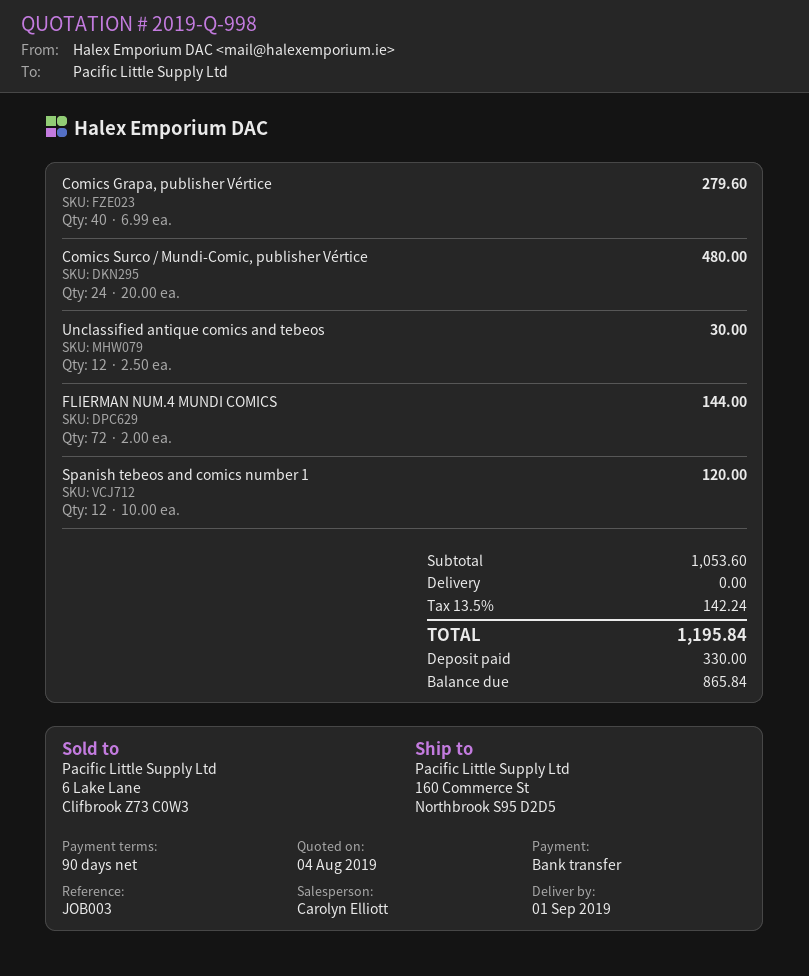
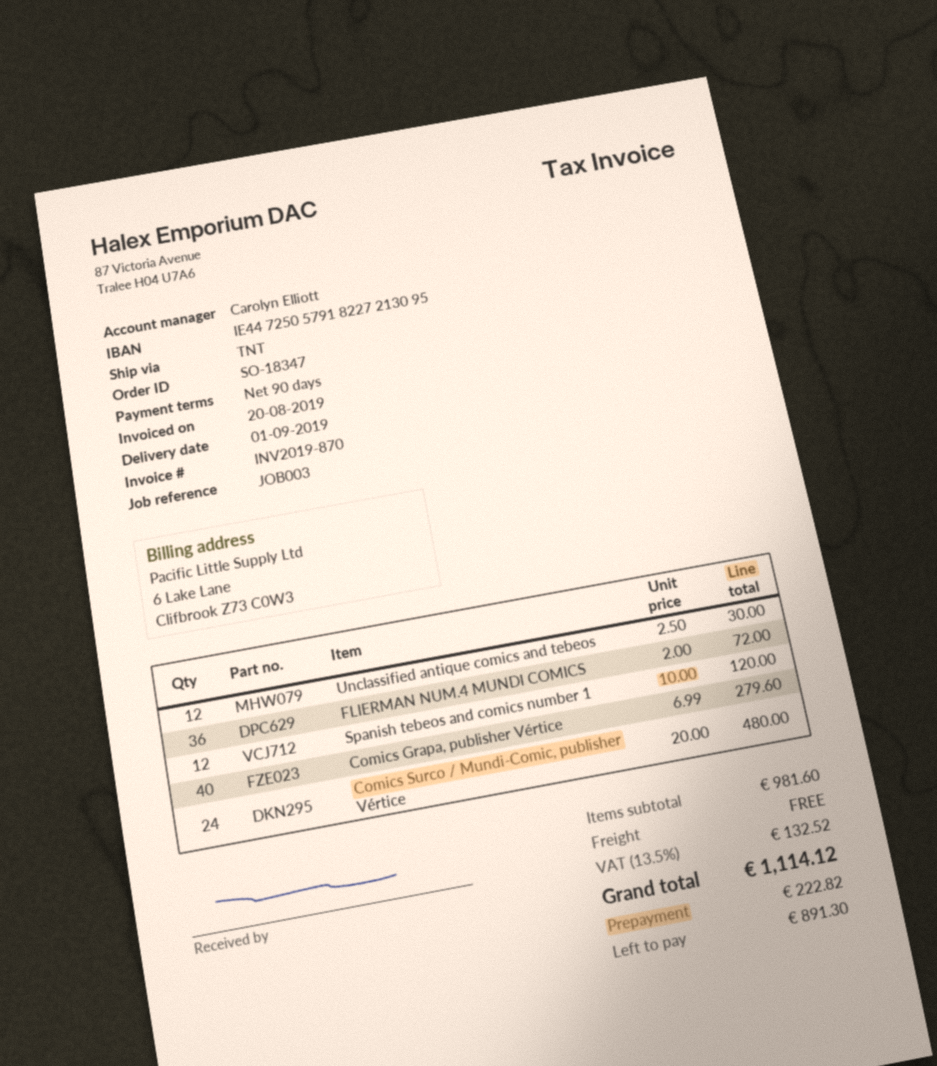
FLIERMAN NUM.4 MUNDI COMICS: 72 x 2.00 = 144.00 -> 36 x 2.00 = 72.00
subtotal: 1053.60 -> 981.60
tax: 13.5% = 142.24 -> 13.5% = 132.52
total: 1195.84 -> 1114.12
deposit: 330.00 -> 222.82
balance: 865.84 -> 891.30

